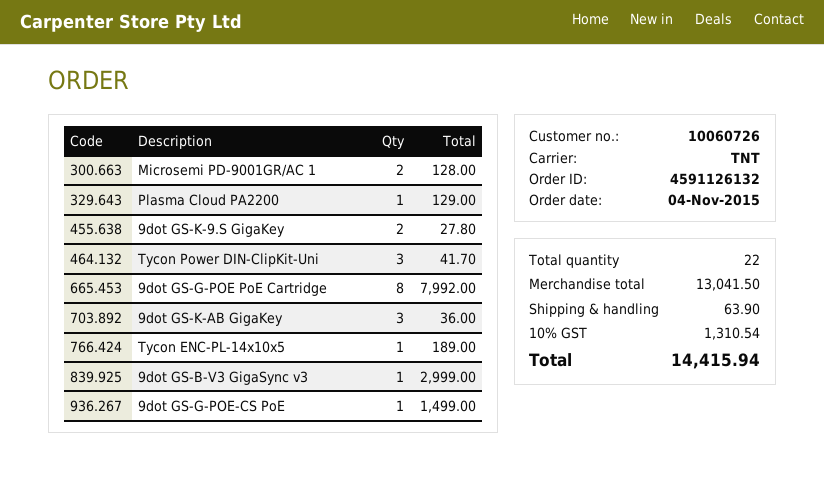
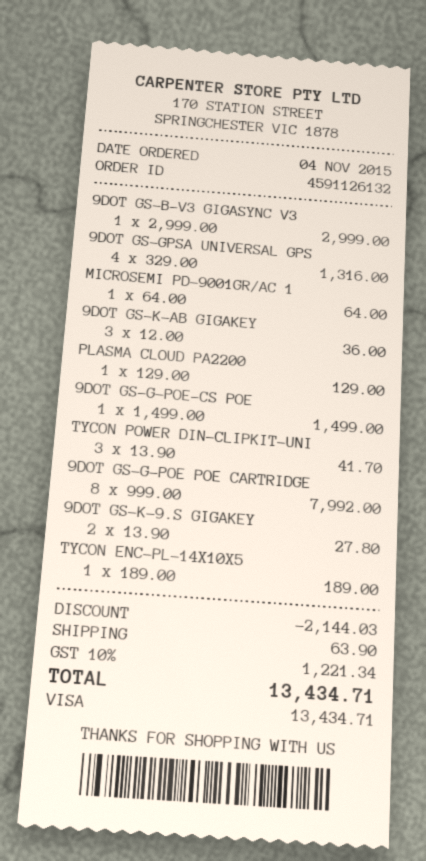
Microsemi PD-9001GR/AC 1: 2 for 128.00 -> 1 for 64.00
9DOT GS-GPSA UNIVERSAL GPS: none -> 4 for 1316.00
discount: none -> 2144.03
tax: 10% = 1310.54 -> 10% = 1221.34
total: 14415.94 -> 13434.71

